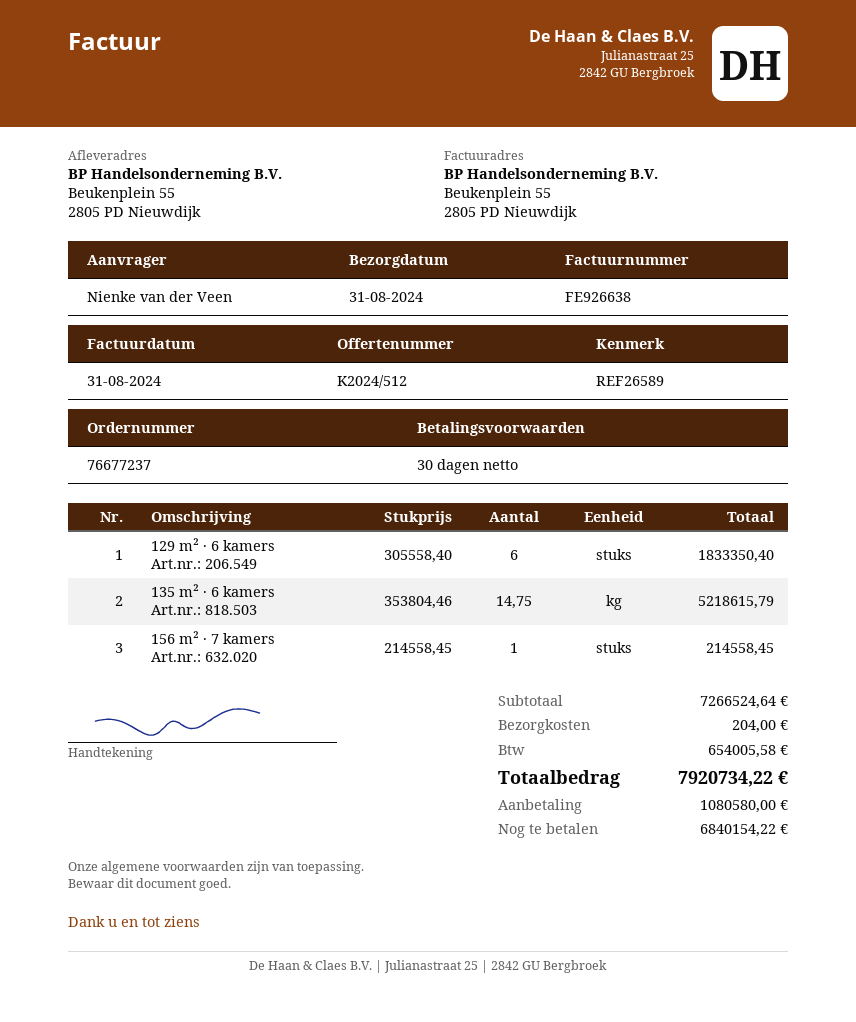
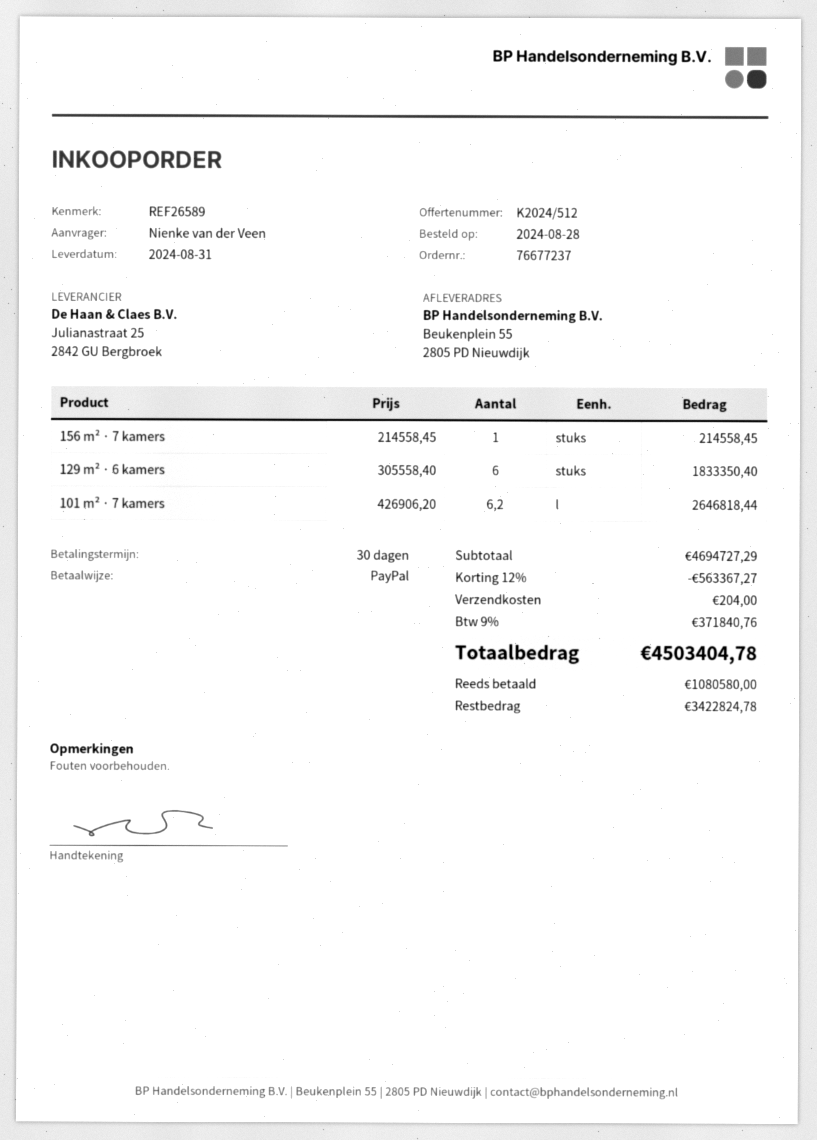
135 m² · 6 kamers: 14.75 x 353804.46 = 5218615.79 -> none
101 m² · 7 kamers: none -> 6.2 x 426906.20 = 2646818.44
subtotal: 7266524.64 -> 4694727.29
discount: none -> 12% = 563367.27
tax: 654005.58 -> 371840.76
total: 7920734.22 -> 4503404.78
balance: 6840154.22 -> 3422824.78

